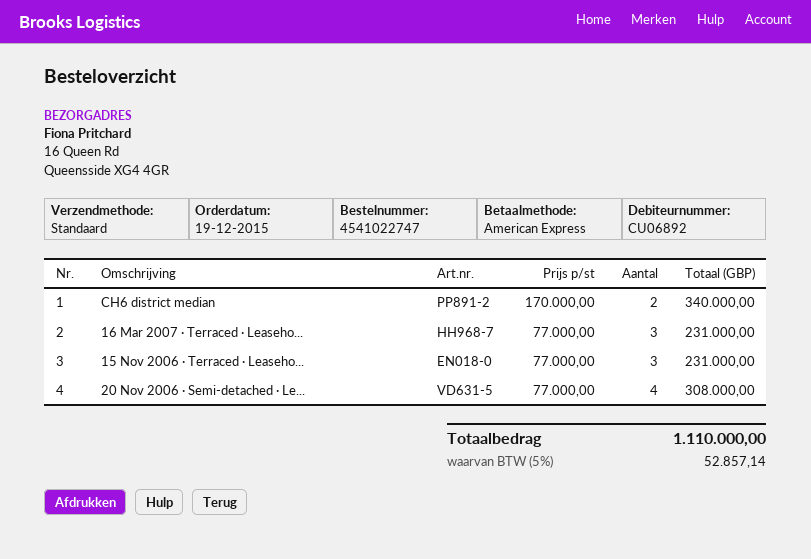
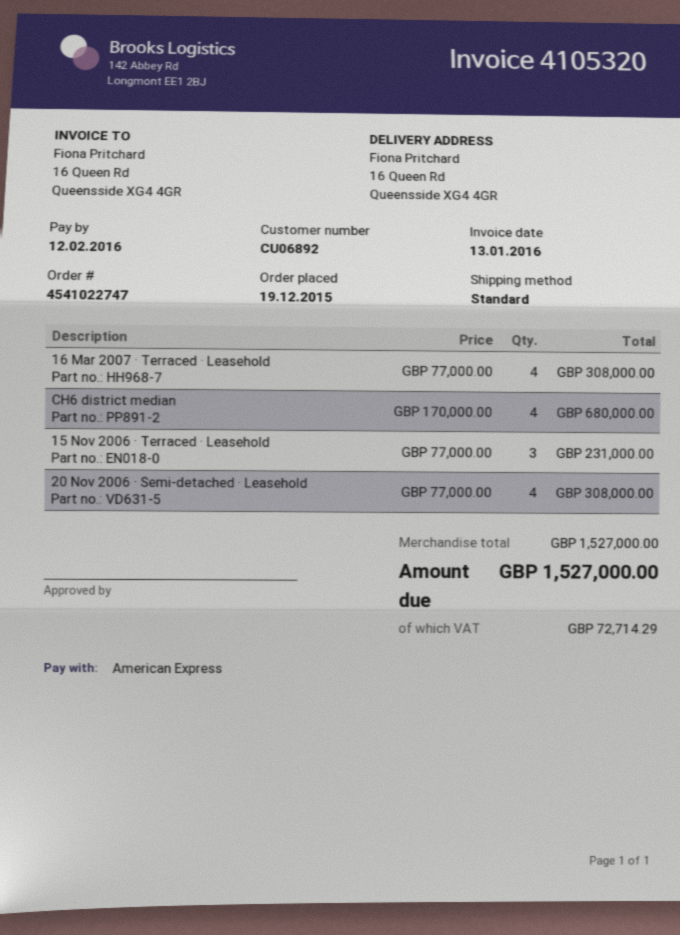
CH6 district median: 2 x 170000.00 = 340000.00 -> 4 x 170000.00 = 680000.00
16 Mar 2007 · Terraced · Leaseho...: 3 x 77000.00 = 231000.00 -> 4 x 77000.00 = 308000.00
tax: 52857.14 -> 72714.29
total: 1110000.00 -> 1527000.00

